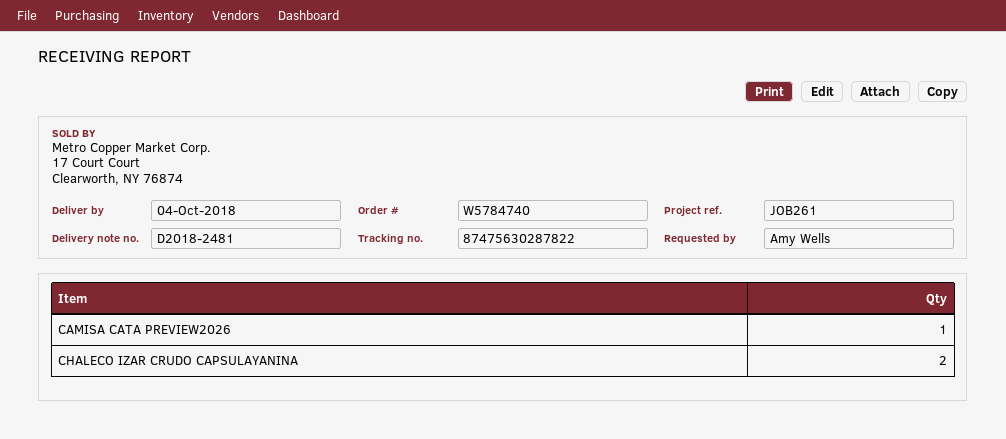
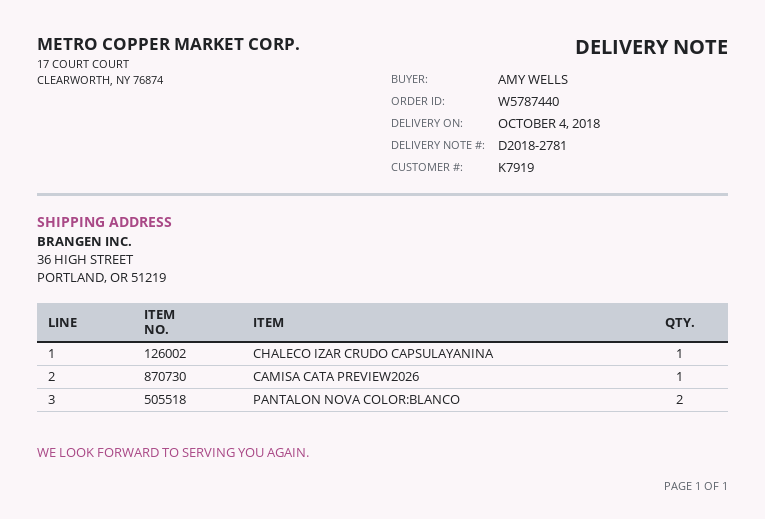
order number: W5784740 -> W5787440
delivery note number: D2018-2481 -> D2018-2781
CHALECO IZAR CRUDO CAPSULAYANINA: 2 -> 1
PANTALON NOVA COLOR:BLANCO: none -> 2

